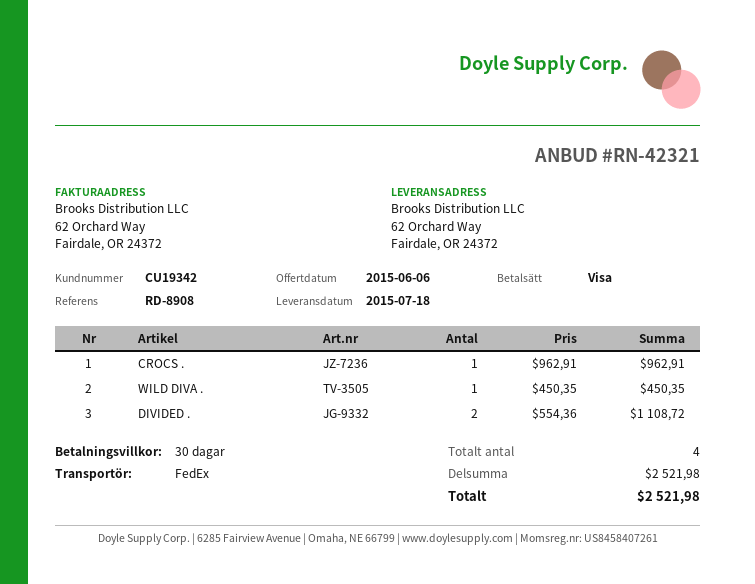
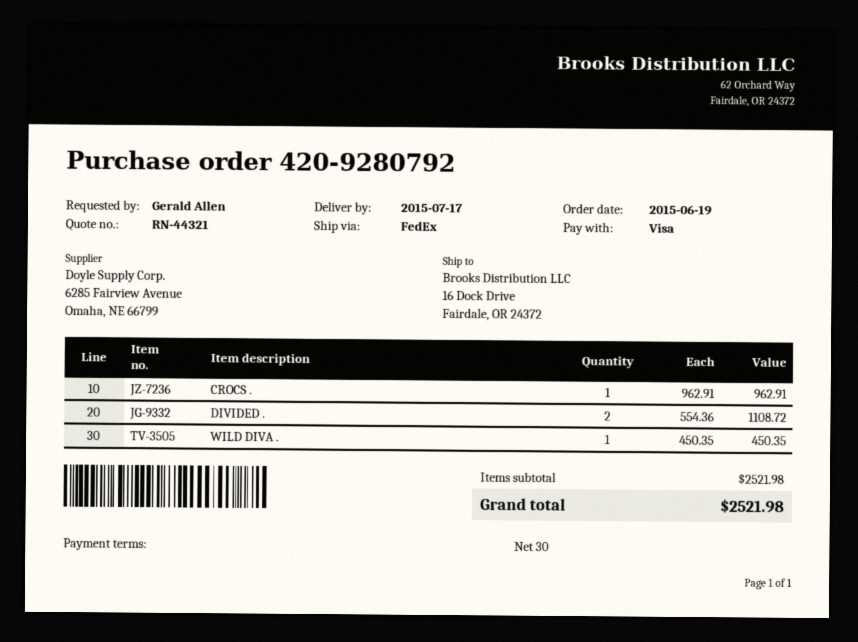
quote number: RN-42321 -> RN-44321
delivery date: 2015-07-18 -> 2015-07-17
ship to: 62 Orchard Way, Fairdale, OR 24372 -> 16 Dock Drive, Fairdale, OR 24372

